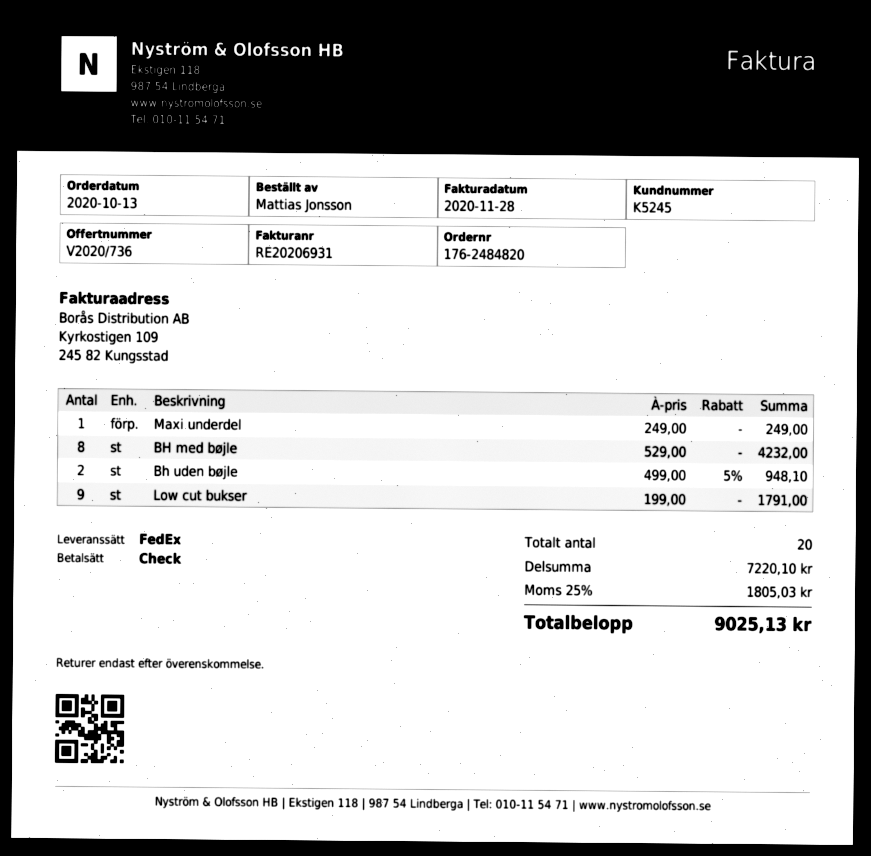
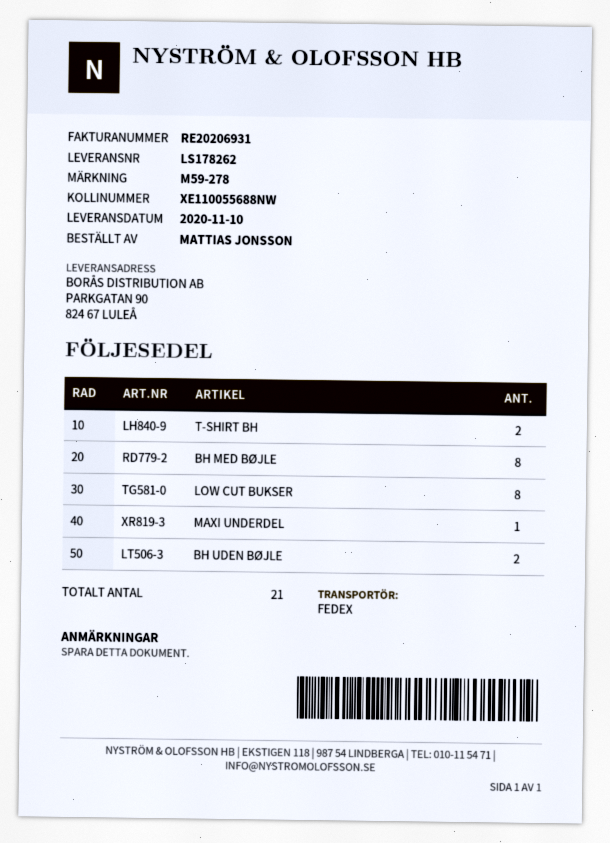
Low cut bukser: 9 -> 8
T-SHIRT BH: none -> 2
total quantity: 20 -> 21

